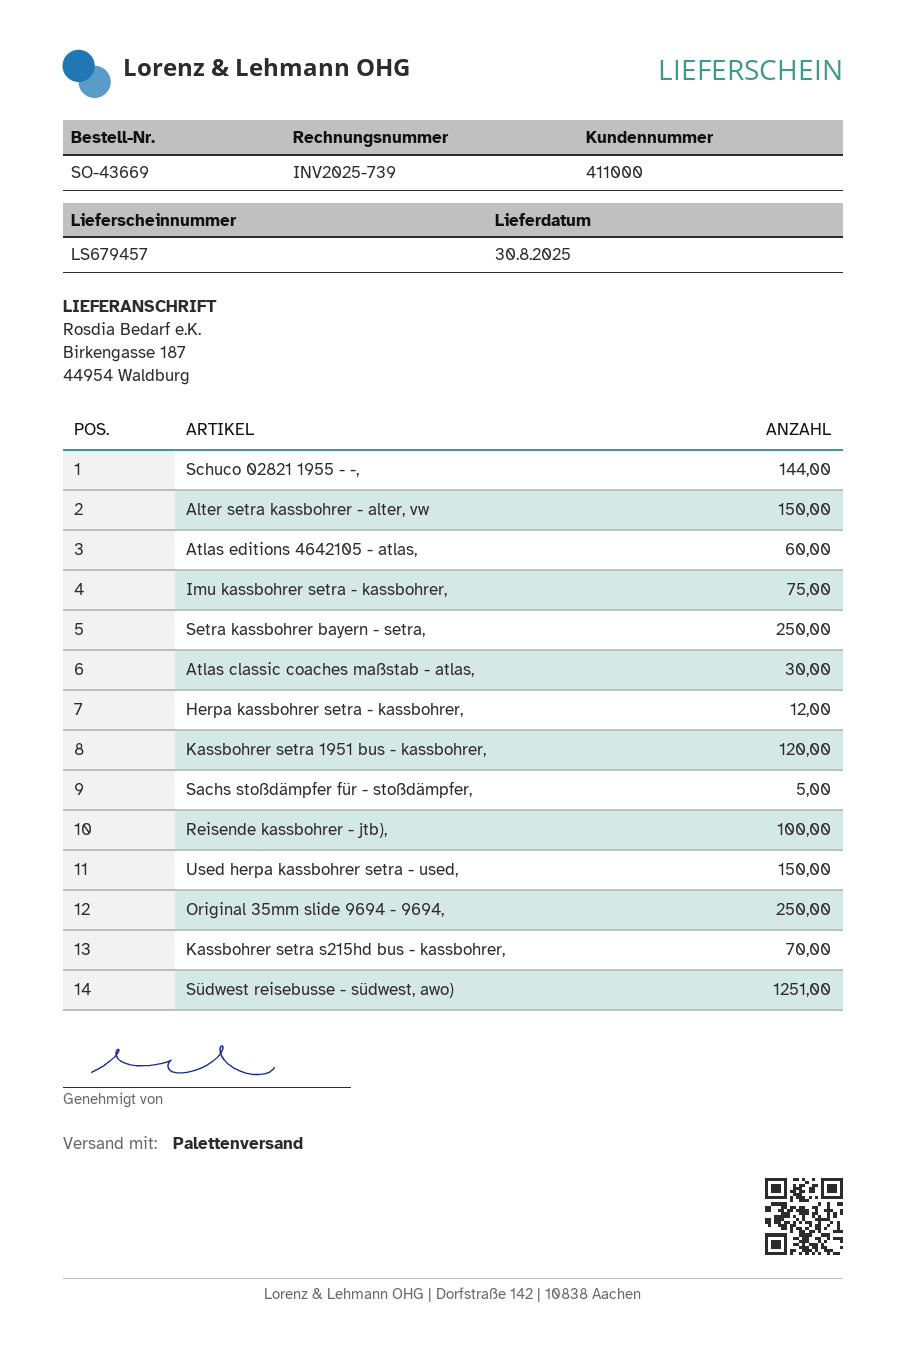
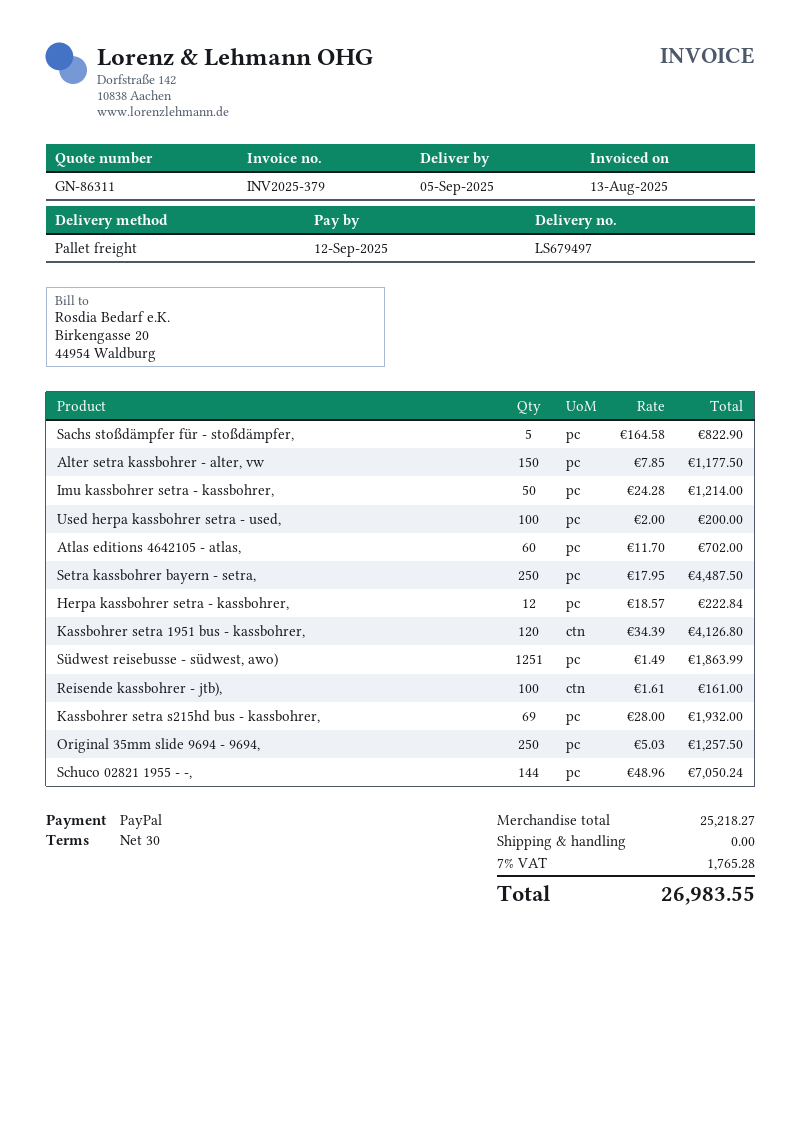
delivery note number: LS679457 -> LS679497
delivery date: 2025-08-30 -> 2025-09-05
invoice number: INV2025-739 -> INV2025-379
Imu kassbohrer setra - kassbohrer,: 75 -> 50
Atlas classic coaches maßstab - atlas,: 30 -> none
Used herpa kassbohrer setra - used,: 150 -> 100
Kassbohrer setra s215hd bus - kassbohrer,: 70 -> 69

